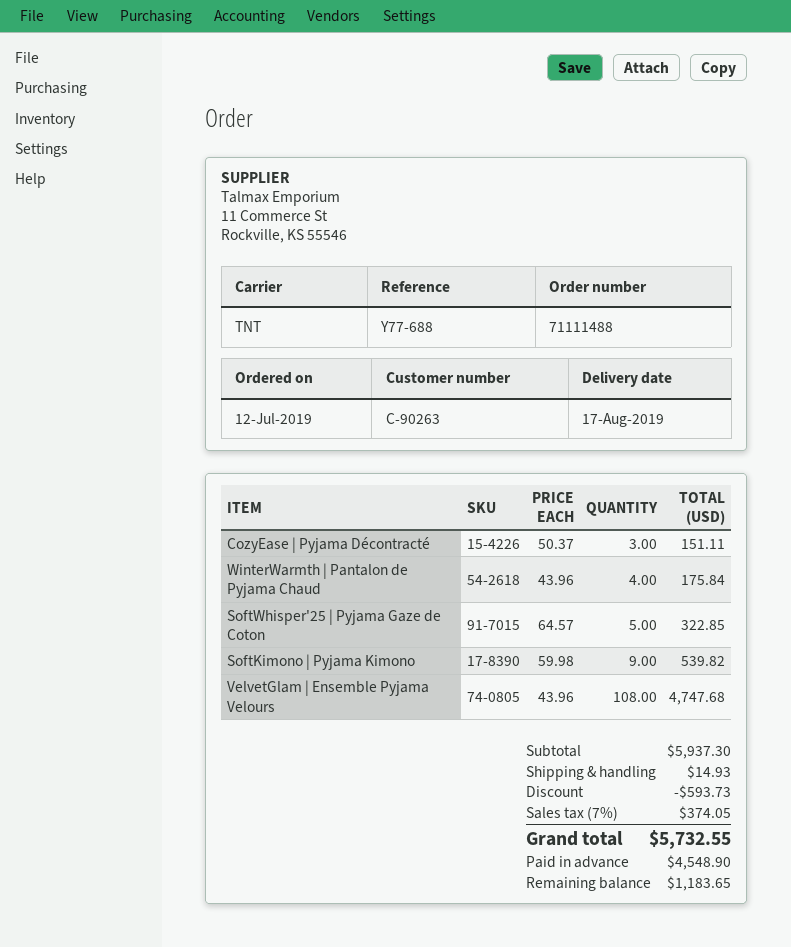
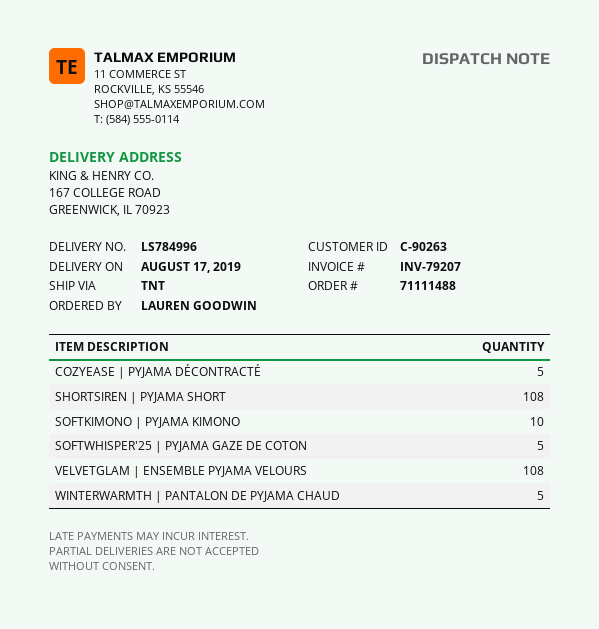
CozyEase | Pyjama Décontracté: 3 -> 5
WinterWarmth | Pantalon de Pyjama Chaud: 4 -> 5
SoftKimono | Pyjama Kimono: 9 -> 10
SHORTSIREN | PYJAMA SHORT: none -> 108

